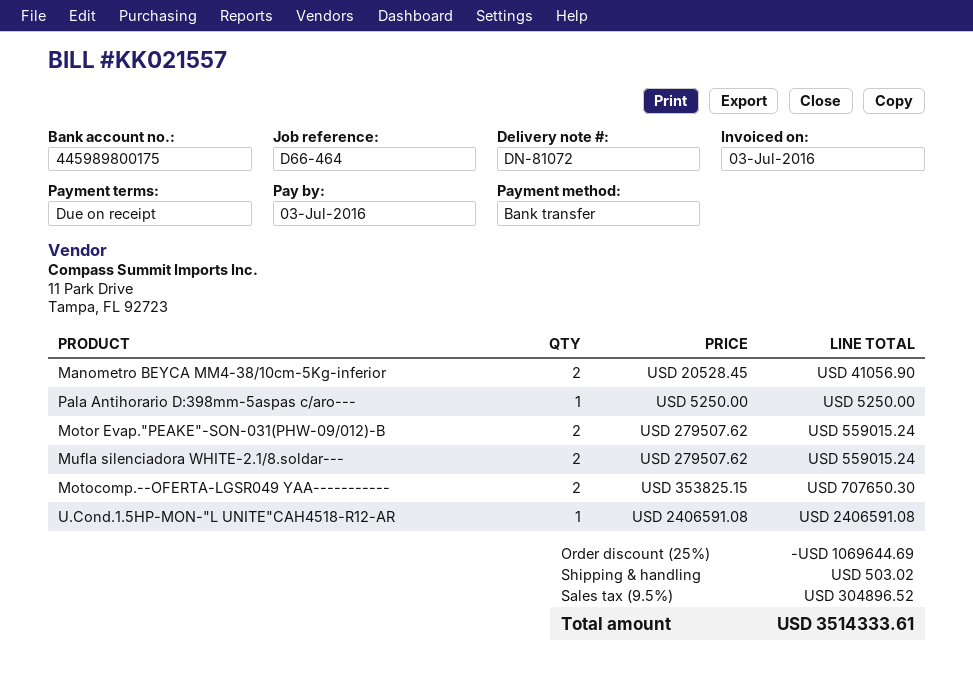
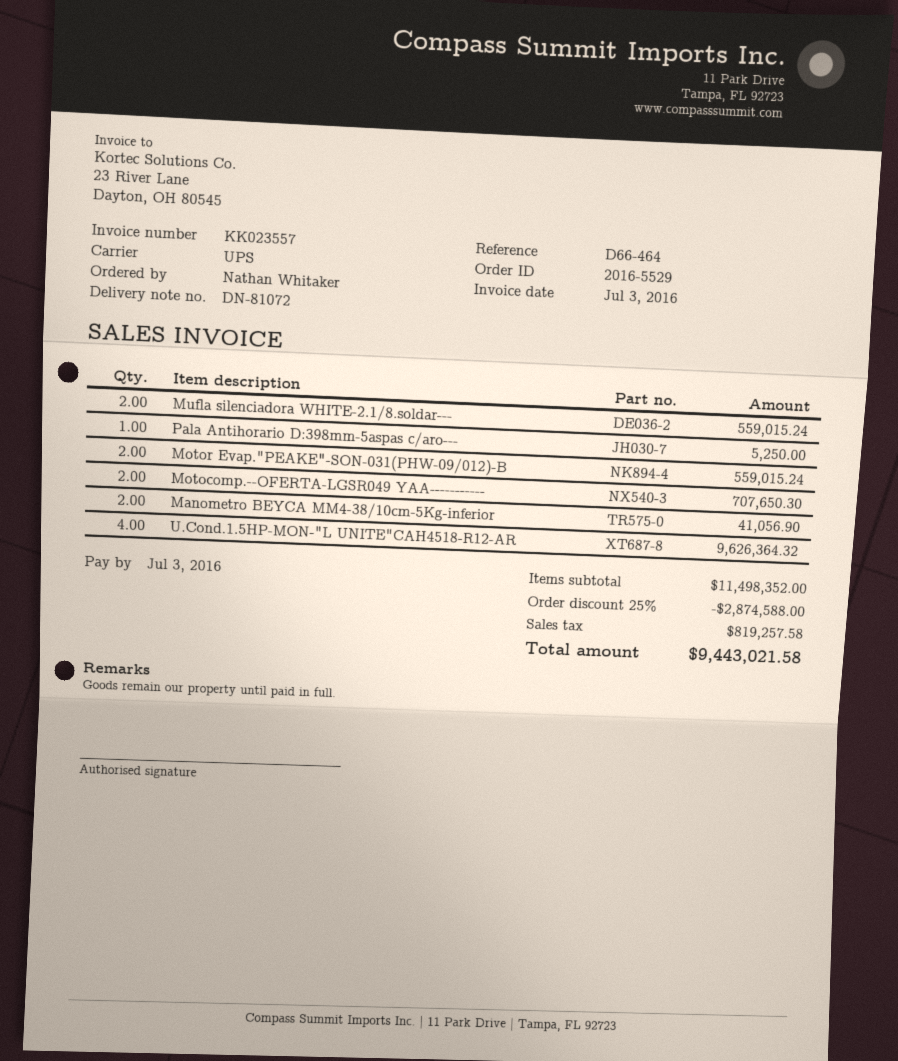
invoice number: KK021557 -> KK023557
U.Cond.1.5HP-MON-"L UNITE"CAH4518-R12-AR: 1 for 2406591.08 -> 4 for 9626364.32
discount: 25% = 1069644.69 -> 25% = 2874588.00
shipping: 503.02 -> none
tax: 304896.52 -> 819257.58
total: 3514333.61 -> 9443021.58

